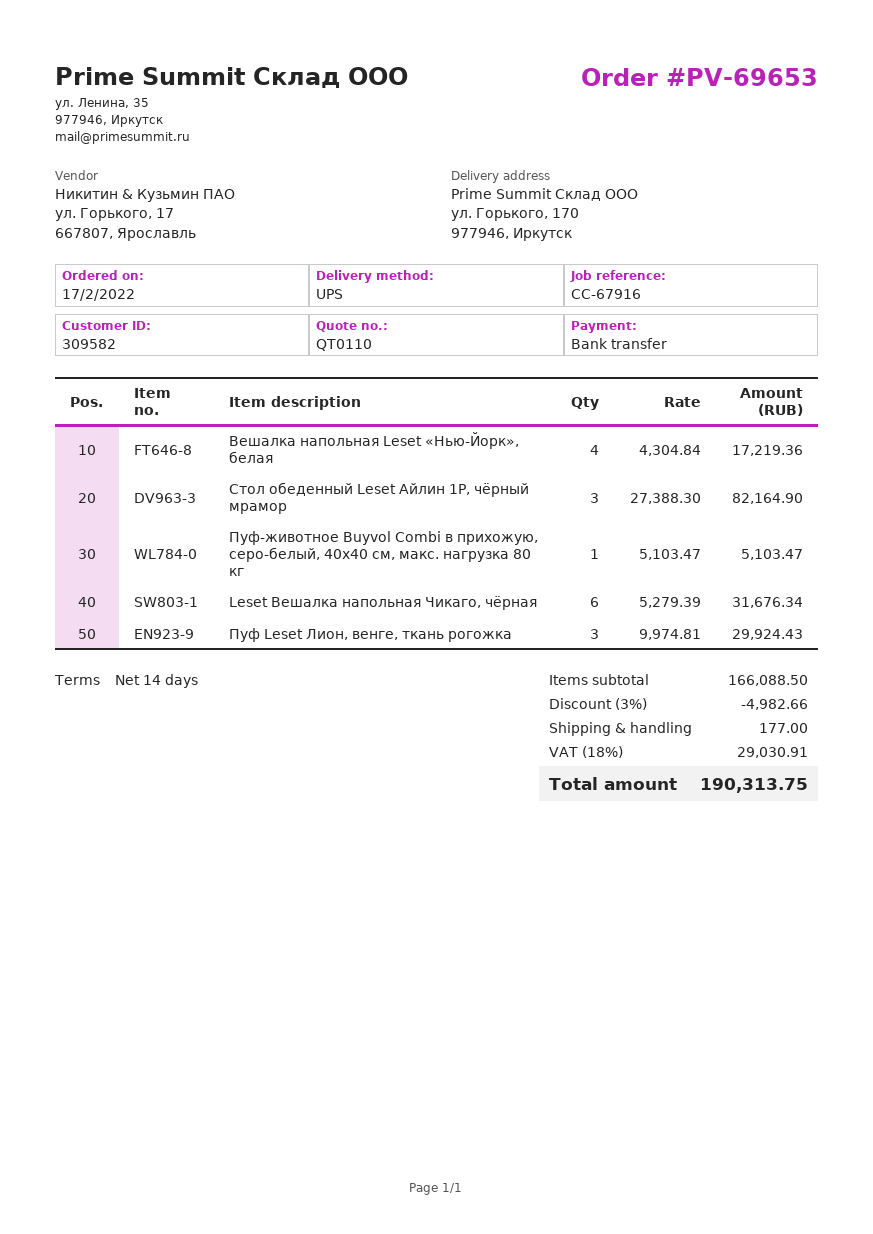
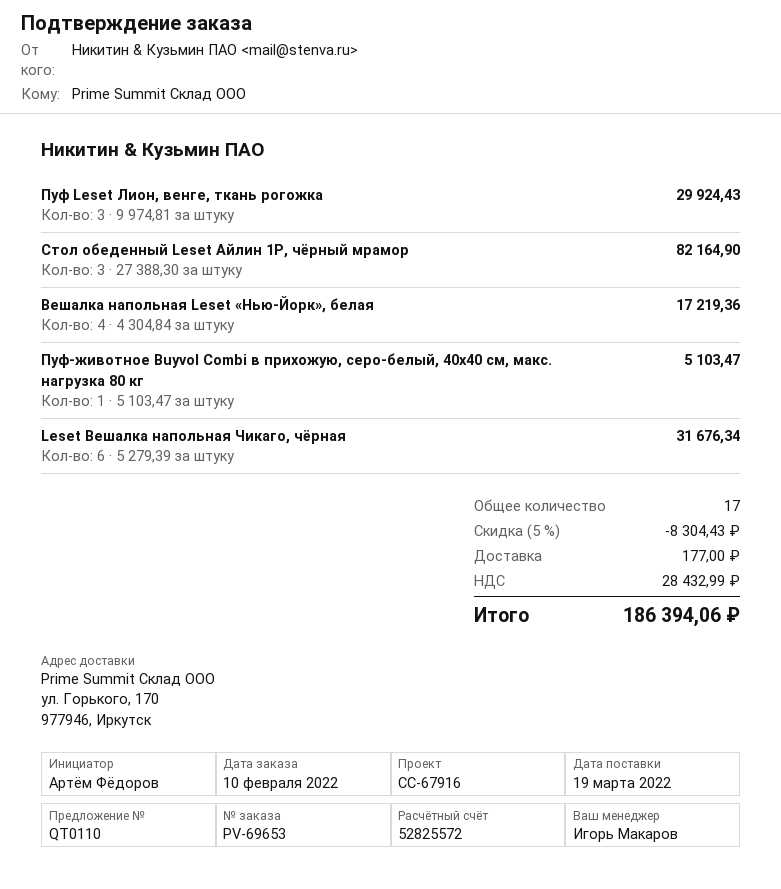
order date: 2022-02-17 -> 2022-02-10
discount: 3% = 4982.66 -> 5% = 8304.43
tax: 29030.91 -> 28432.99
total: 190313.75 -> 186394.06

